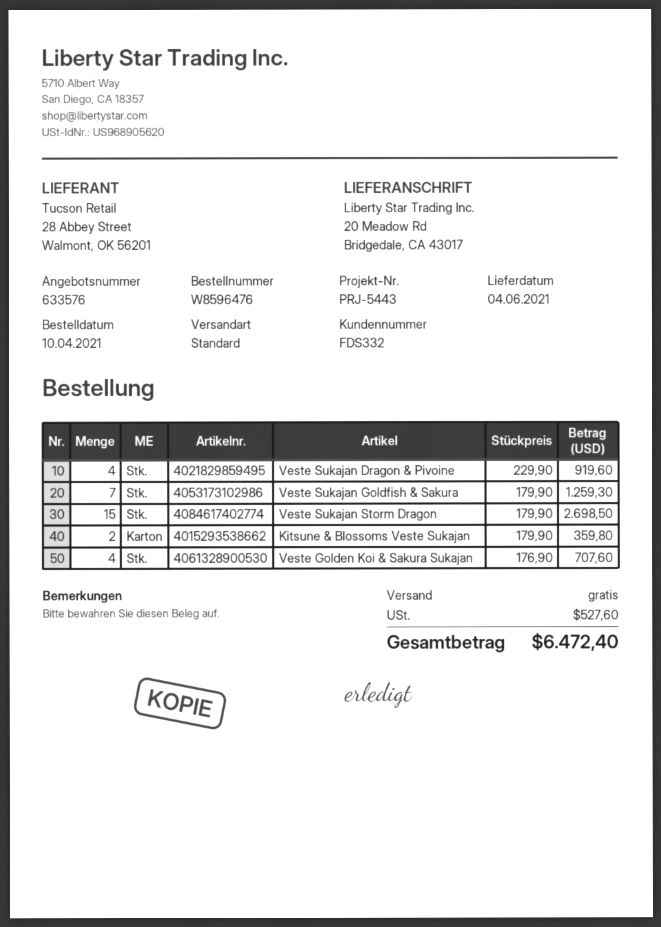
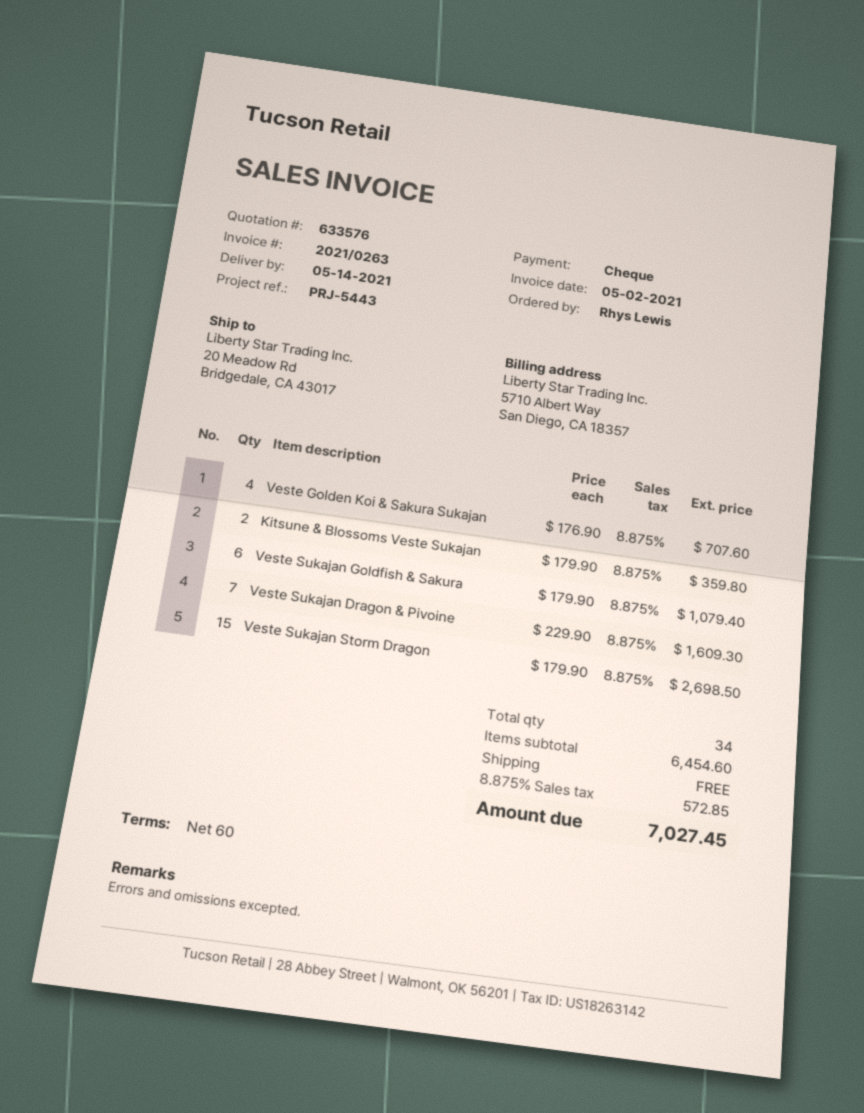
delivery date: 2021-06-04 -> 2021-05-14
Veste Sukajan Dragon & Pivoine: 4 x 229.90 = 919.60 -> 7 x 229.90 = 1609.30
Veste Sukajan Goldfish & Sakura: 7 x 179.90 = 1259.30 -> 6 x 179.90 = 1079.40
tax: 527.60 -> 572.85
total: 6472.40 -> 7027.45

